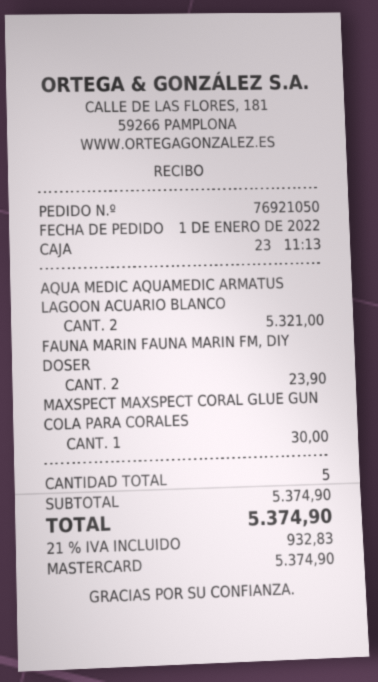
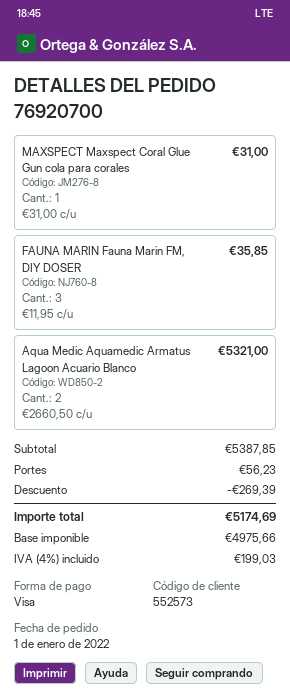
order number: 76921050 -> 76920700
payment method: Mastercard -> Visa
FAUNA MARIN FAUNA MARIN FM, DIY DOSER: 2 for 23.90 -> 3 for 35.85
MAXSPECT MAXSPECT CORAL GLUE GUN COLA PARA CORALES: 1 for 30.00 -> 1 for 31.00
subtotal: 5374.90 -> 5387.85
discount: none -> 269.39
shipping: none -> 56.23
tax: 21% = 932.83 -> 4% = 199.03
total: 5374.90 -> 5174.69

